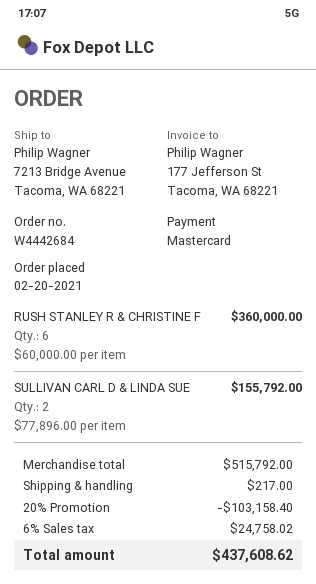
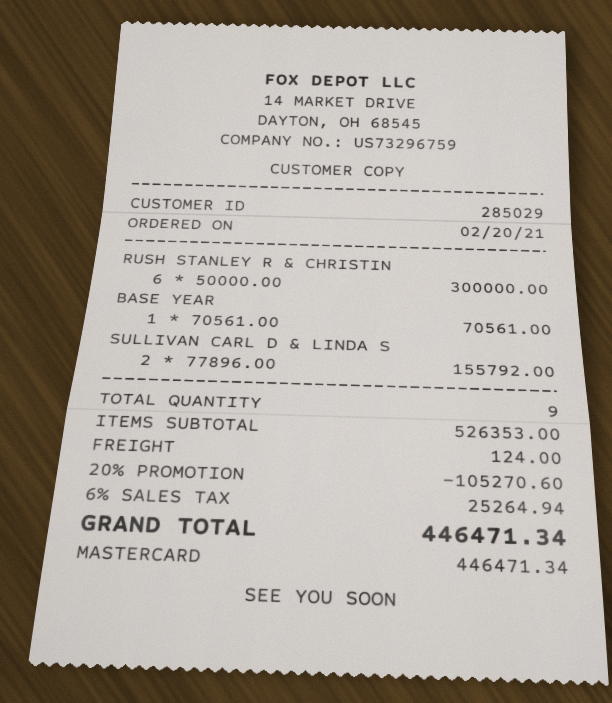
RUSH STANLEY R & CHRISTINE F: 6 x 60000.00 = 360000.00 -> 6 x 50000.00 = 300000.00
BASE YEAR: none -> 1 x 70561.00 = 70561.00
subtotal: 515792.00 -> 526353.00
discount: 20% = 103158.40 -> 20% = 105270.60
shipping: 217.00 -> 124.00
tax: 6% = 24758.02 -> 6% = 25264.94
total: 437608.62 -> 446471.34

